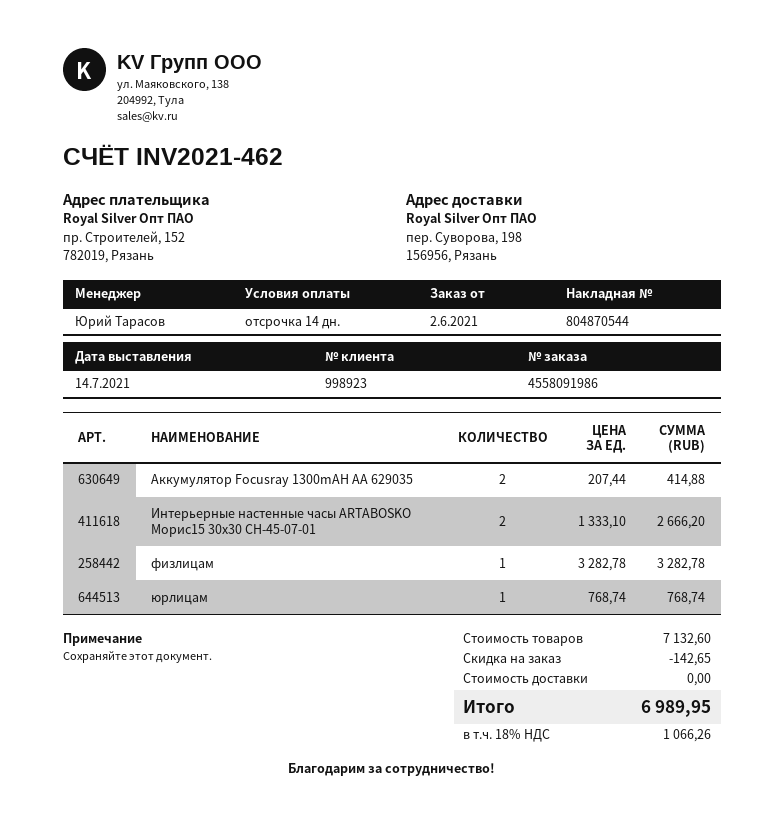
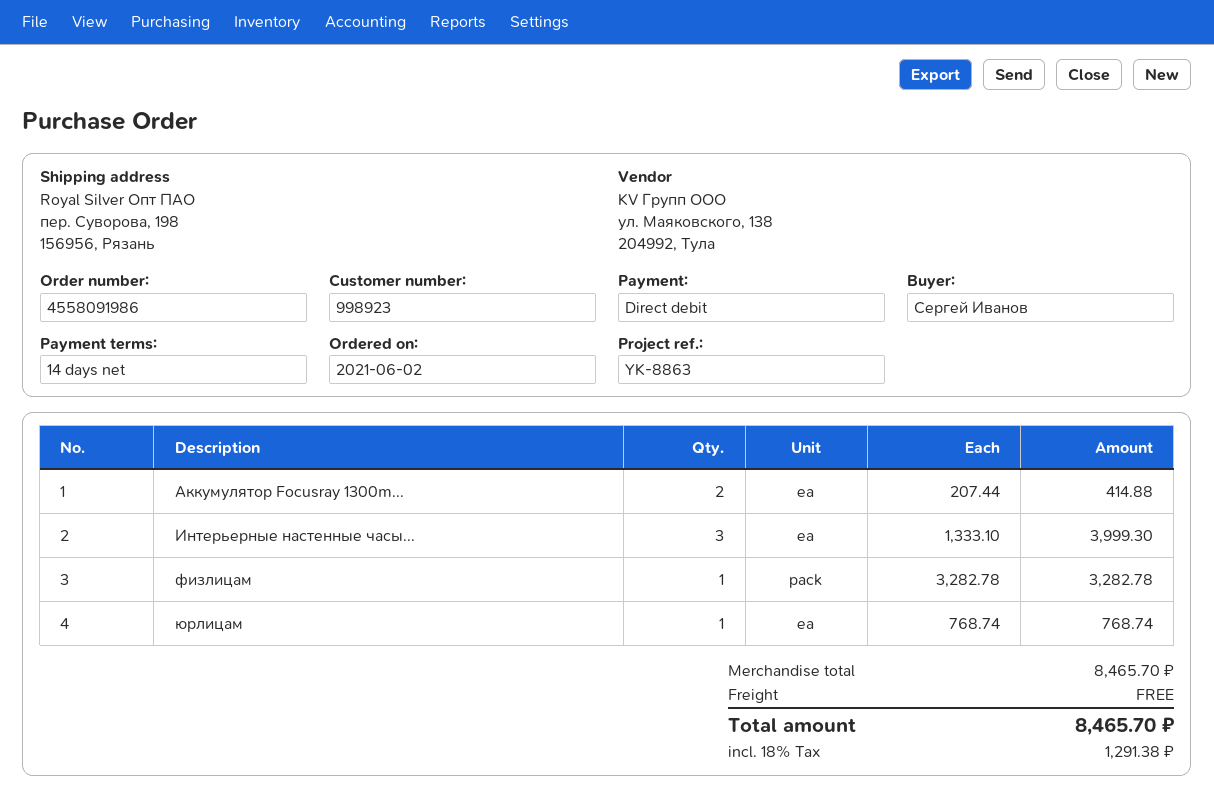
Интерьерные настенные часы ARTABOSKO Морис15 30x30 CH-45-07-01: 2 x 1333.10 = 2666.20 -> 3 x 1333.10 = 3999.30
subtotal: 7132.60 -> 8465.70
discount: 142.65 -> none
tax: 18% = 1066.26 -> 18% = 1291.38
total: 6989.95 -> 8465.70

